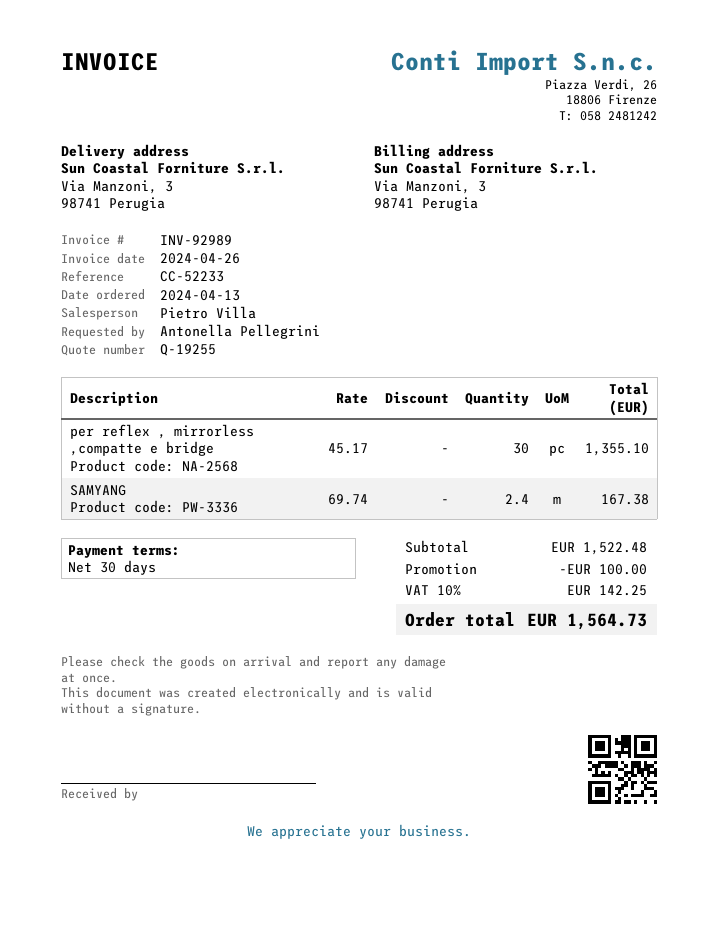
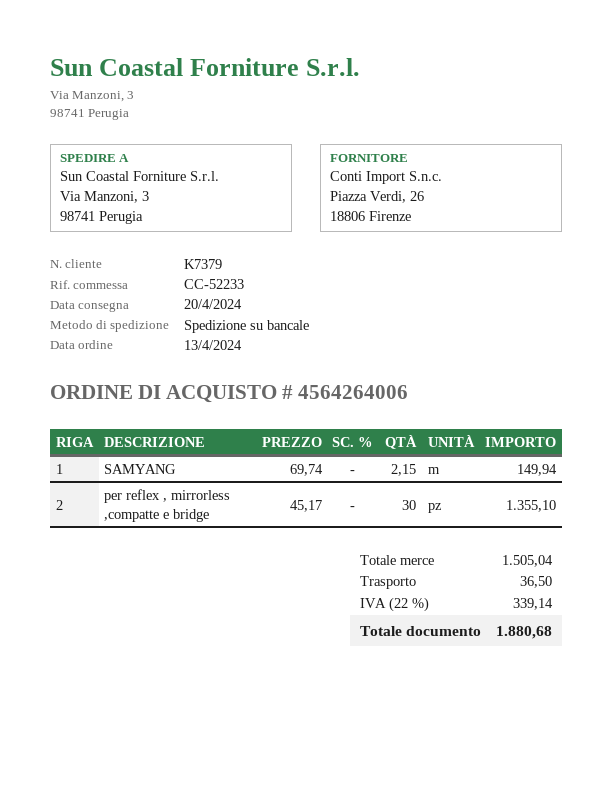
SAMYANG: 2.4 x 69.74 = 167.38 -> 2.15 x 69.74 = 149.94
subtotal: 1522.48 -> 1505.04
discount: 100.00 -> none
shipping: none -> 36.50
tax: 10% = 142.25 -> 22% = 339.14
total: 1564.73 -> 1880.68

